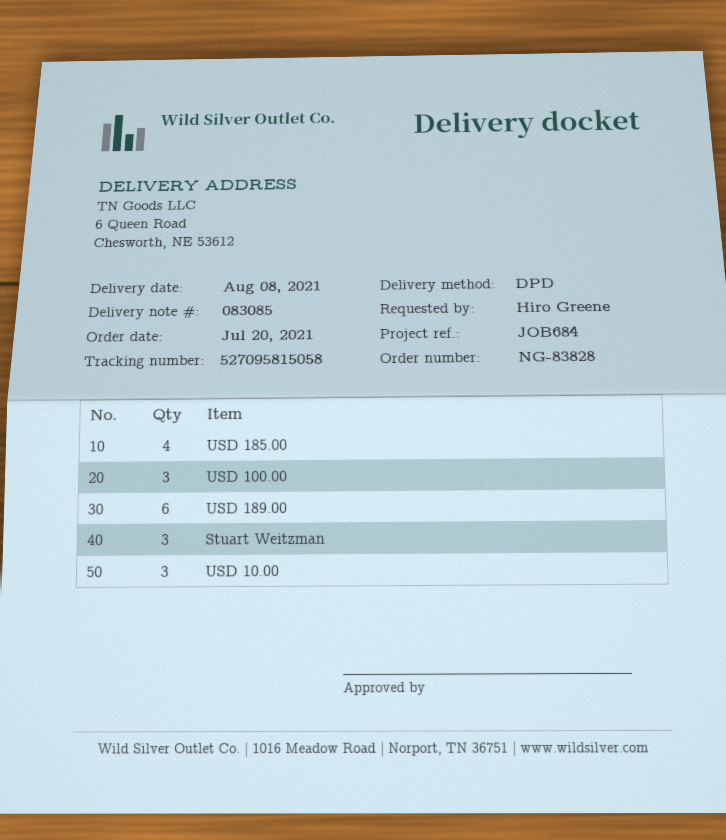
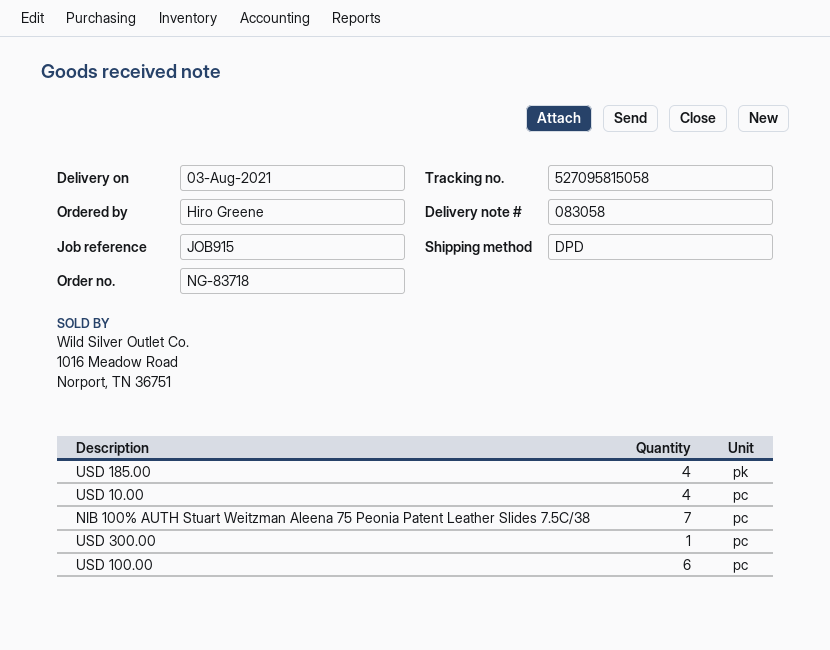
order number: NG-83828 -> NG-83718
delivery note number: 083085 -> 083058
delivery date: 2021-08-08 -> 2021-08-03
reference: JOB684 -> JOB915
USD 100.00: 3 -> 6
USD 189.00: 6 -> none
Stuart Weitzman: 3 -> none
USD 10.00: 3 -> 4
NIB 100% AUTH Stuart Weitzman Aleena 75 Peonia Patent Leather Slides 7.5C/38: none -> 7
USD 300.00: none -> 1

